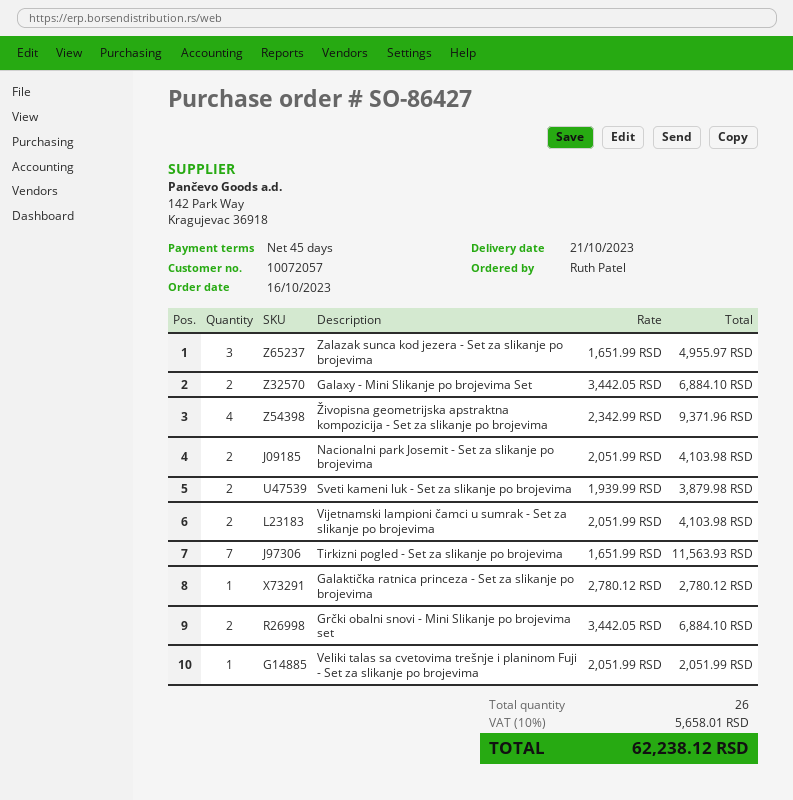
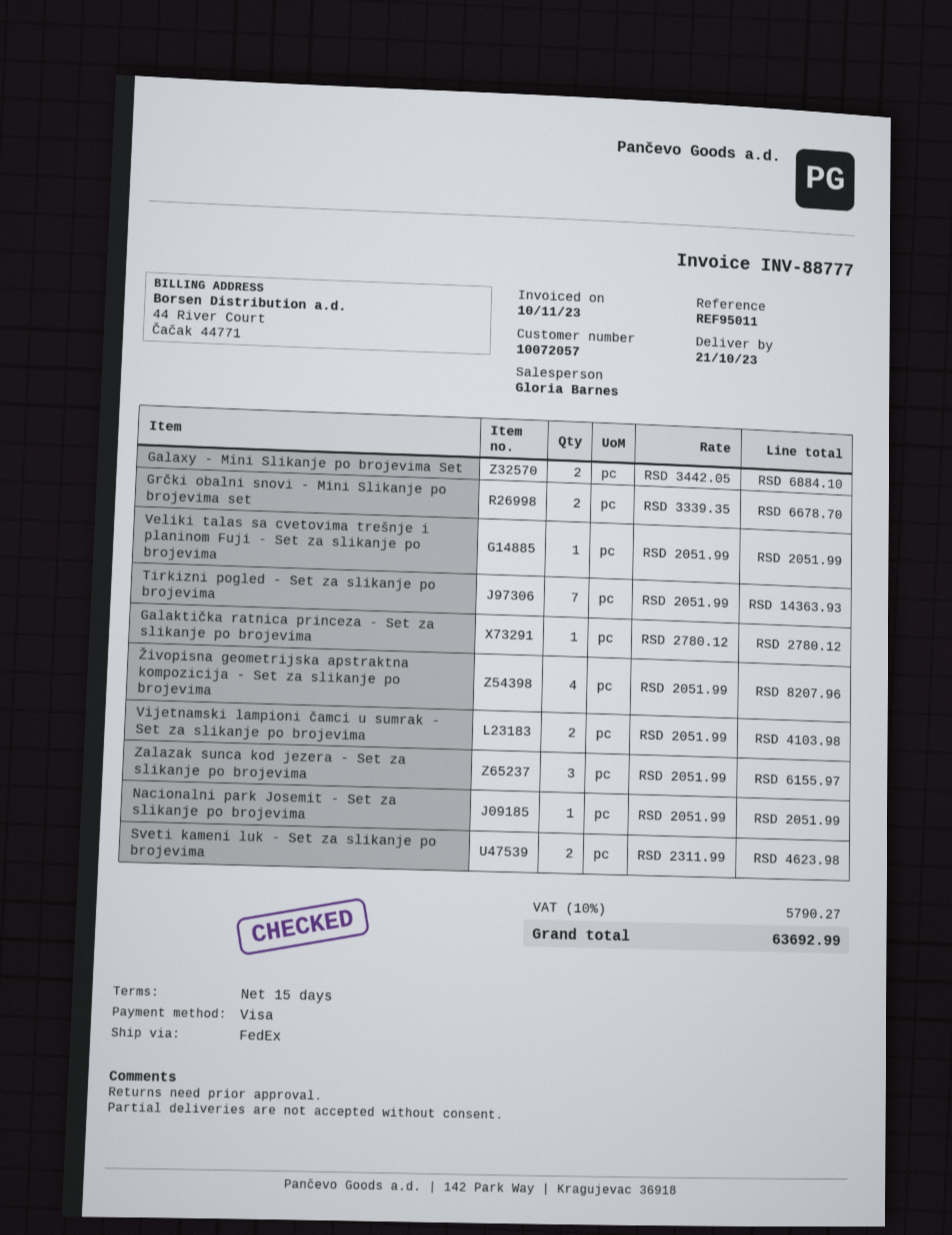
payment terms: 45 days -> 15 days
Zalazak sunca kod jezera - Set za slikanje po brojevima: 3 x 1651.99 = 4955.97 -> 3 x 2051.99 = 6155.97
Živopisna geometrijska apstraktna kompozicija - Set za slikanje po brojevima: 4 x 2342.99 = 9371.96 -> 4 x 2051.99 = 8207.96
Nacionalni park Josemit - Set za slikanje po brojevima: 2 x 2051.99 = 4103.98 -> 1 x 2051.99 = 2051.99
Sveti kameni luk - Set za slikanje po brojevima: 2 x 1939.99 = 3879.98 -> 2 x 2311.99 = 4623.98
Tirkizni pogled - Set za slikanje po brojevima: 7 x 1651.99 = 11563.93 -> 7 x 2051.99 = 14363.93
Grčki obalni snovi - Mini Slikanje po brojevima set: 2 x 3442.05 = 6884.10 -> 2 x 3339.35 = 6678.70
tax: 10% = 5658.01 -> 10% = 5790.27
total: 62238.12 -> 63692.99

